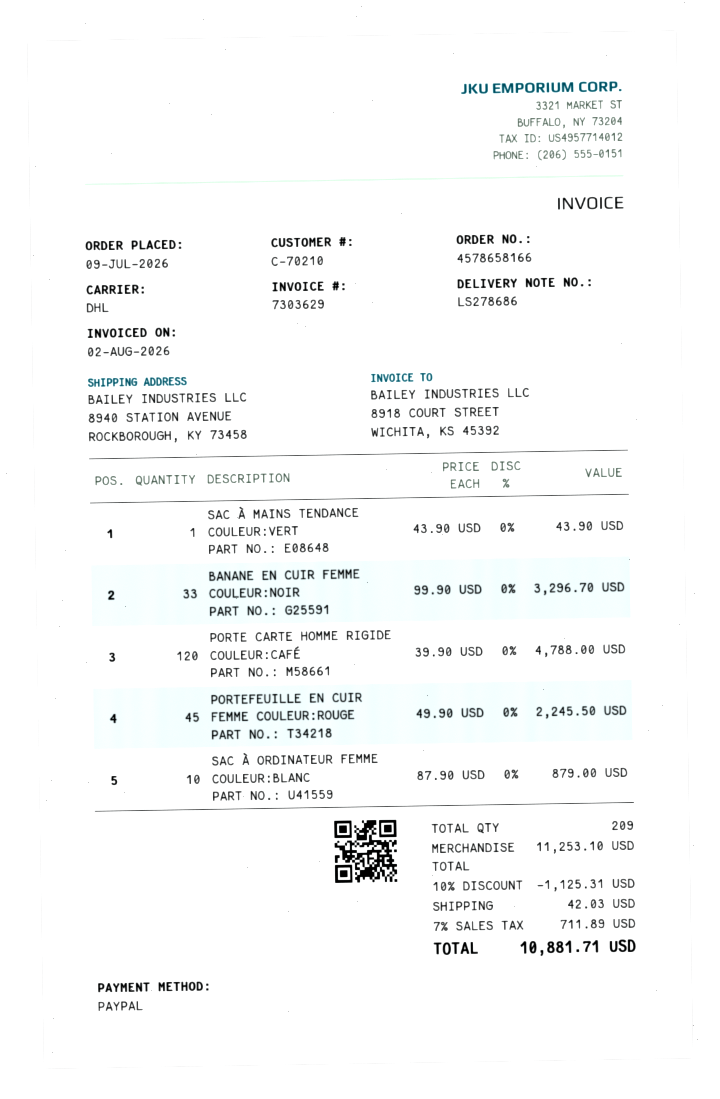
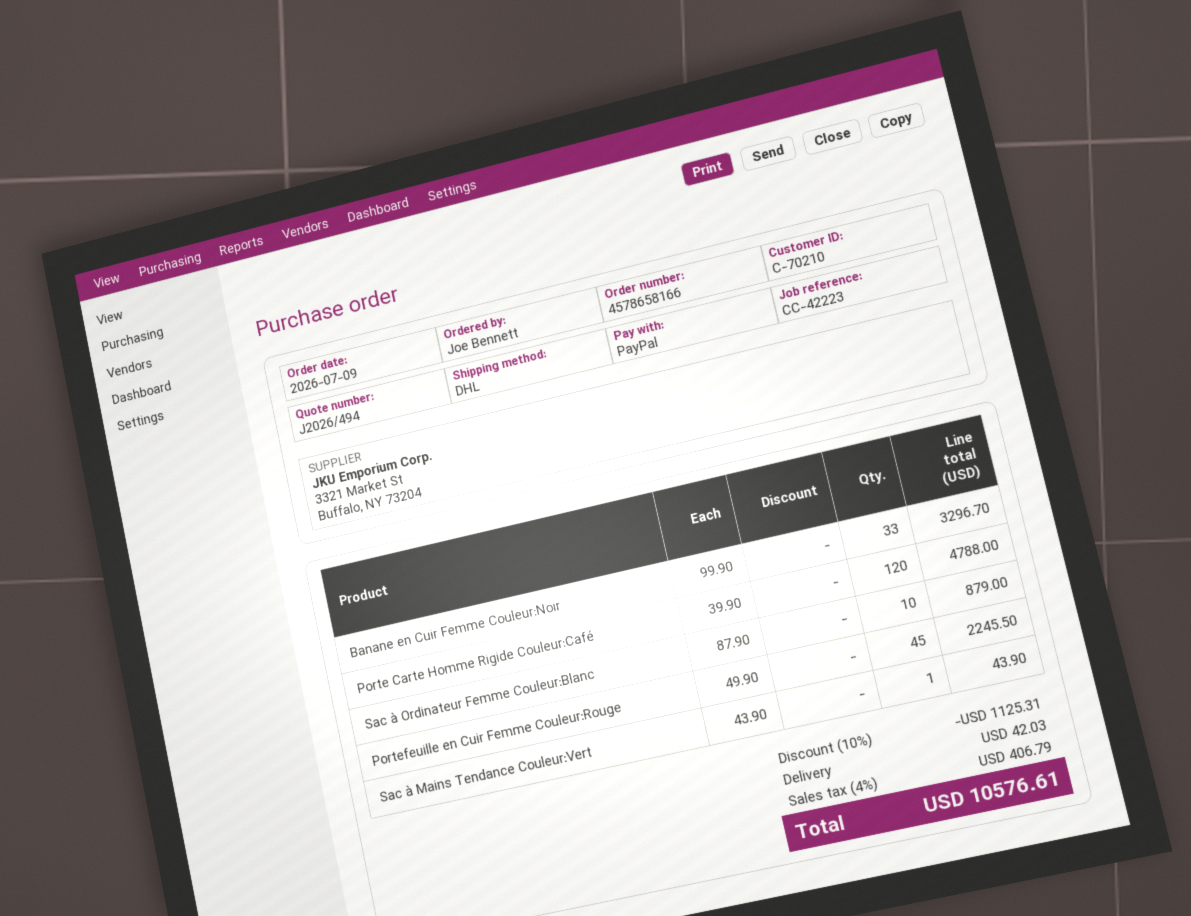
tax: 7% = 711.89 -> 4% = 406.79
total: 10881.71 -> 10576.61

